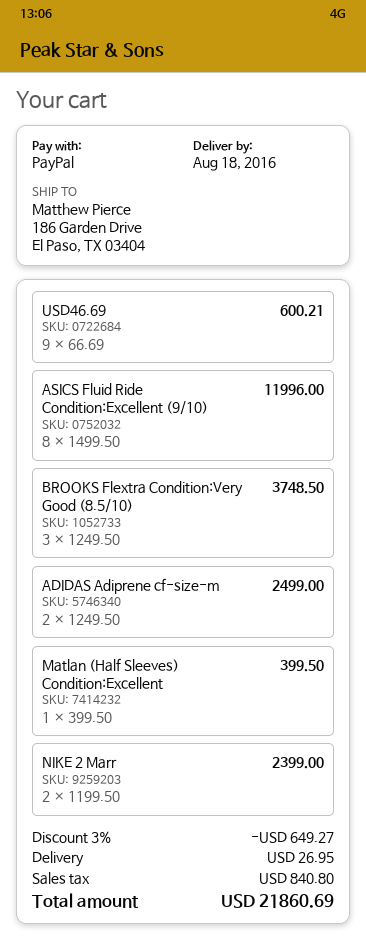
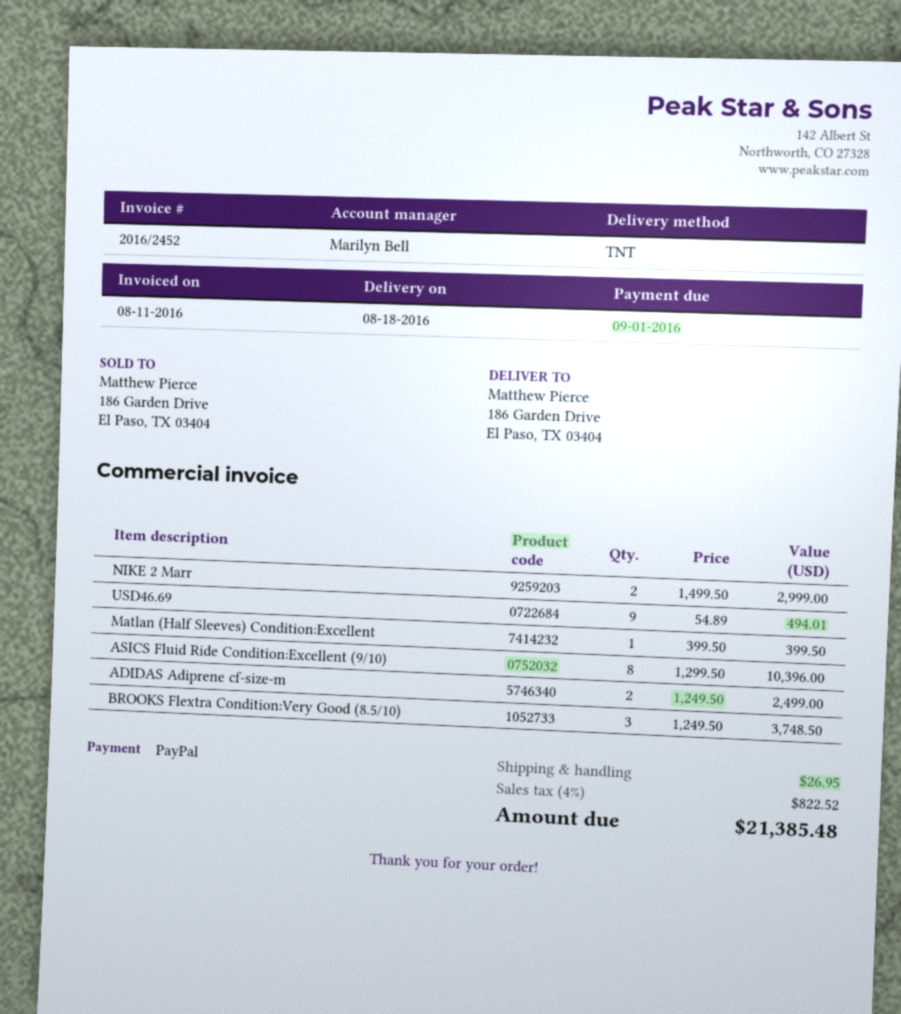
USD46.69: 9 x 66.69 = 600.21 -> 9 x 54.89 = 494.01
ASICS Fluid Ride Condition:Excellent (9/10): 8 x 1499.50 = 11996.00 -> 8 x 1299.50 = 10396.00
NIKE 2 Marr: 2 x 1199.50 = 2399.00 -> 2 x 1499.50 = 2999.00
discount: 3% = 649.27 -> none
tax: 840.80 -> 822.52
total: 21860.69 -> 21385.48

